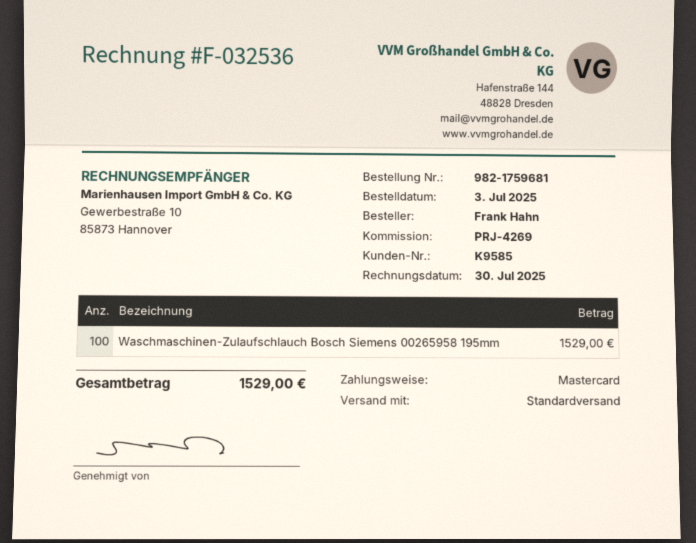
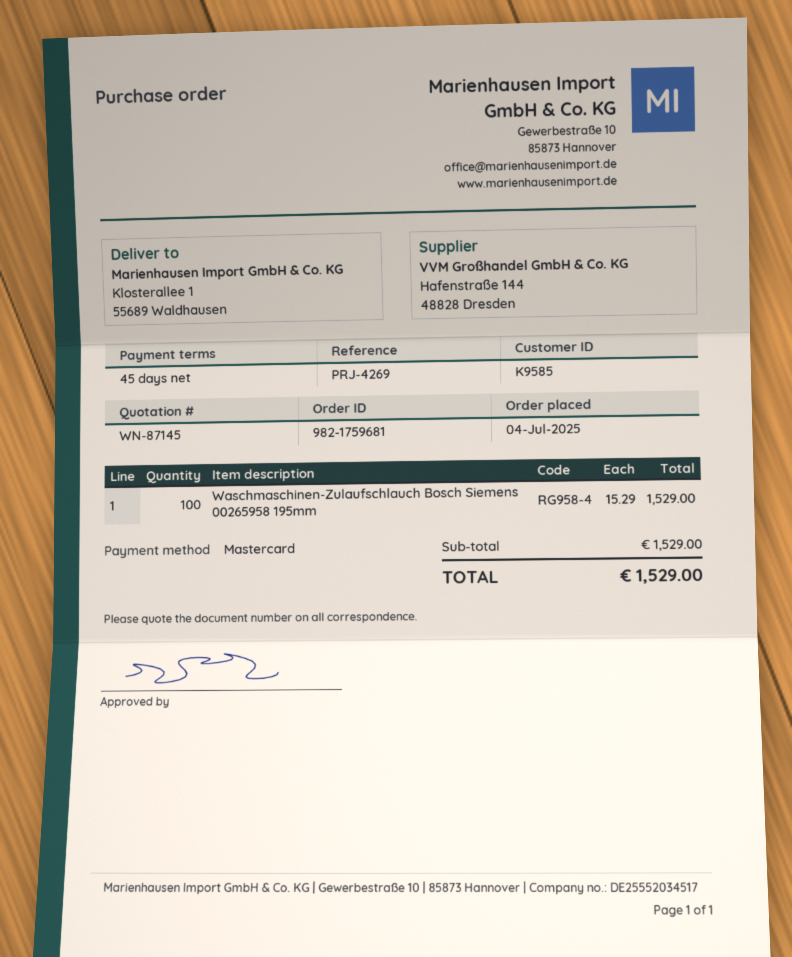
order date: 2025-07-03 -> 2025-07-04

